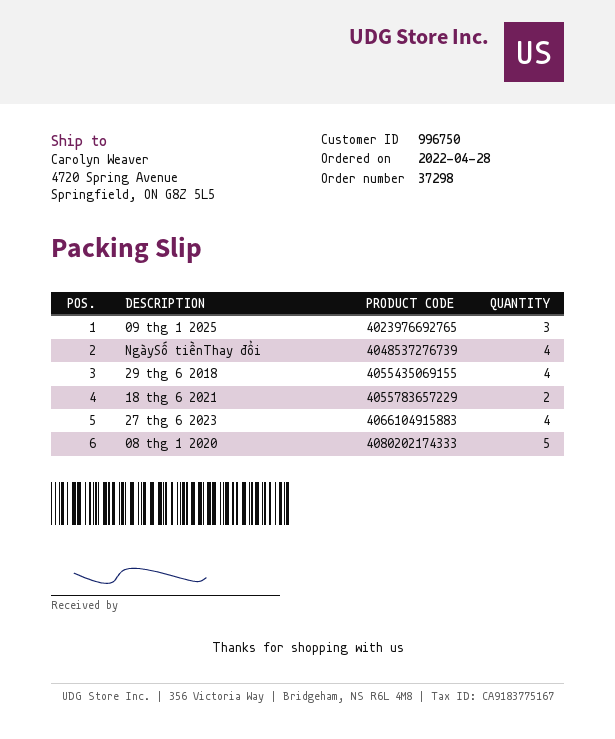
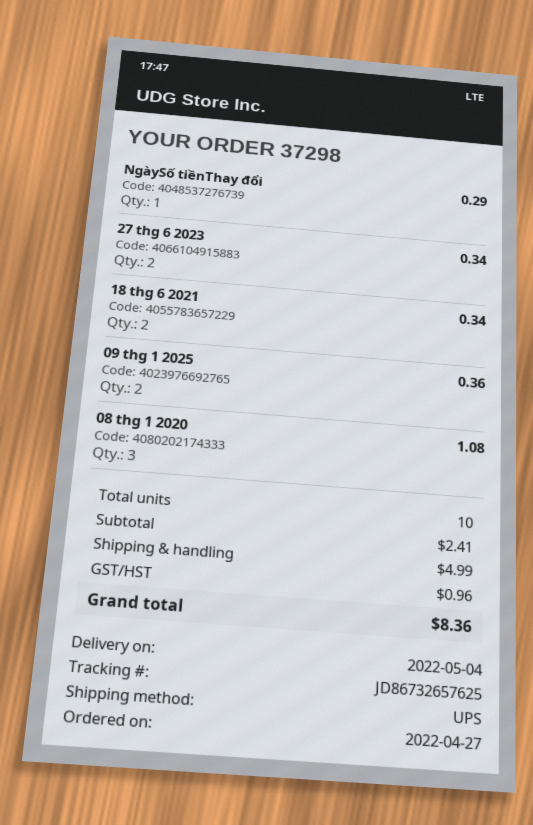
order date: 2022-04-28 -> 2022-04-27
09 thg 1 2025: 3 -> 2
NgàySố tiềnThay đổi: 4 -> 1
29 thg 6 2018: 4 -> none
27 thg 6 2023: 4 -> 2
08 thg 1 2020: 5 -> 3

